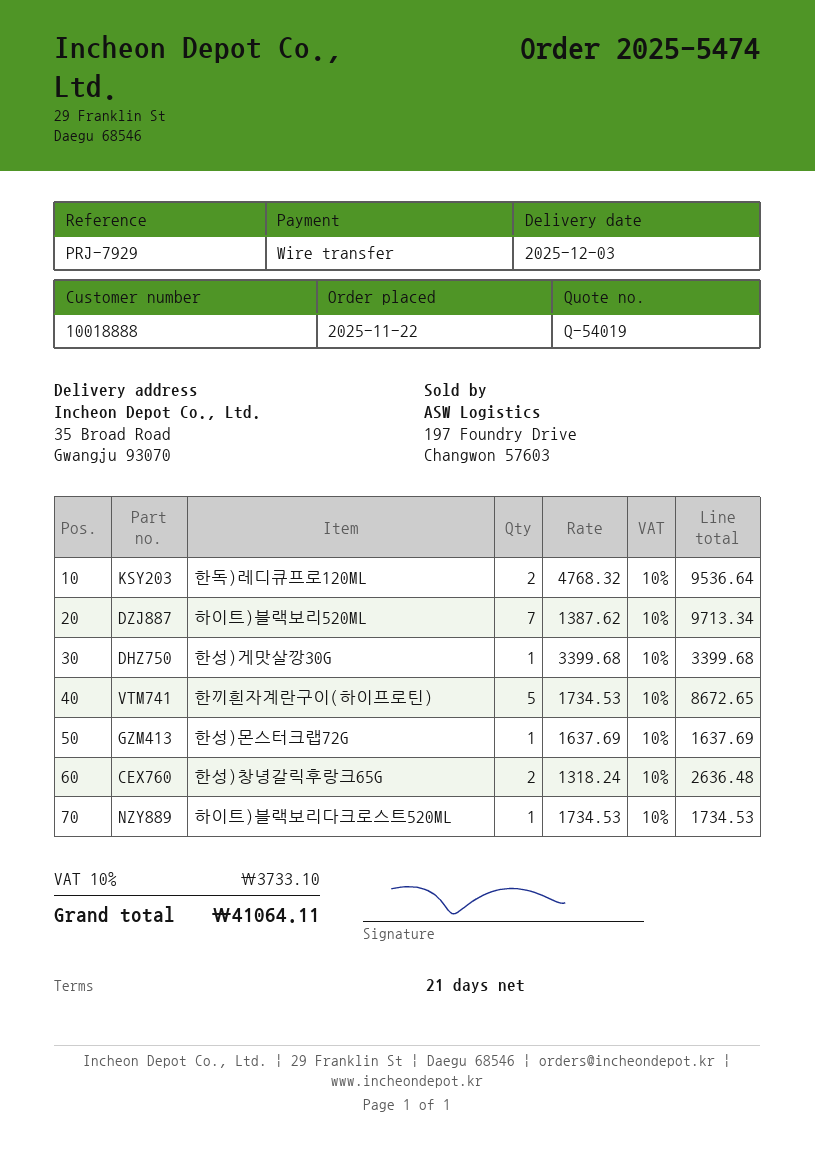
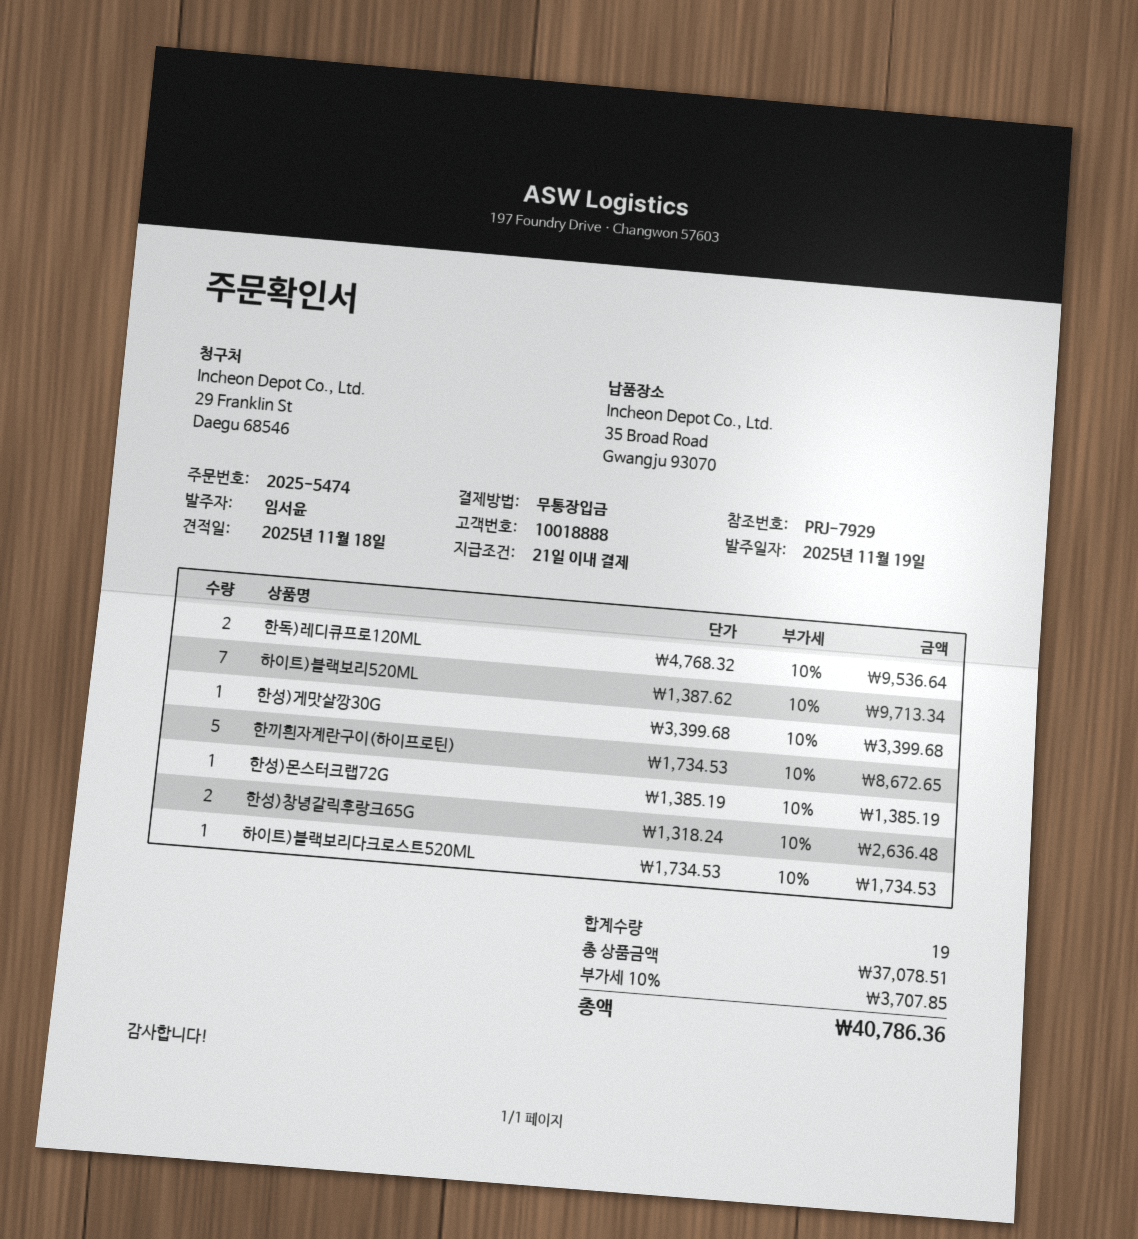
order date: 2025-11-22 -> 2025-11-19
한성)몬스터크랩72G: 1 x 1637.69 = 1637.69 -> 1 x 1385.19 = 1385.19
tax: 10% = 3733.10 -> 10% = 3707.85
total: 41064.11 -> 40786.36

